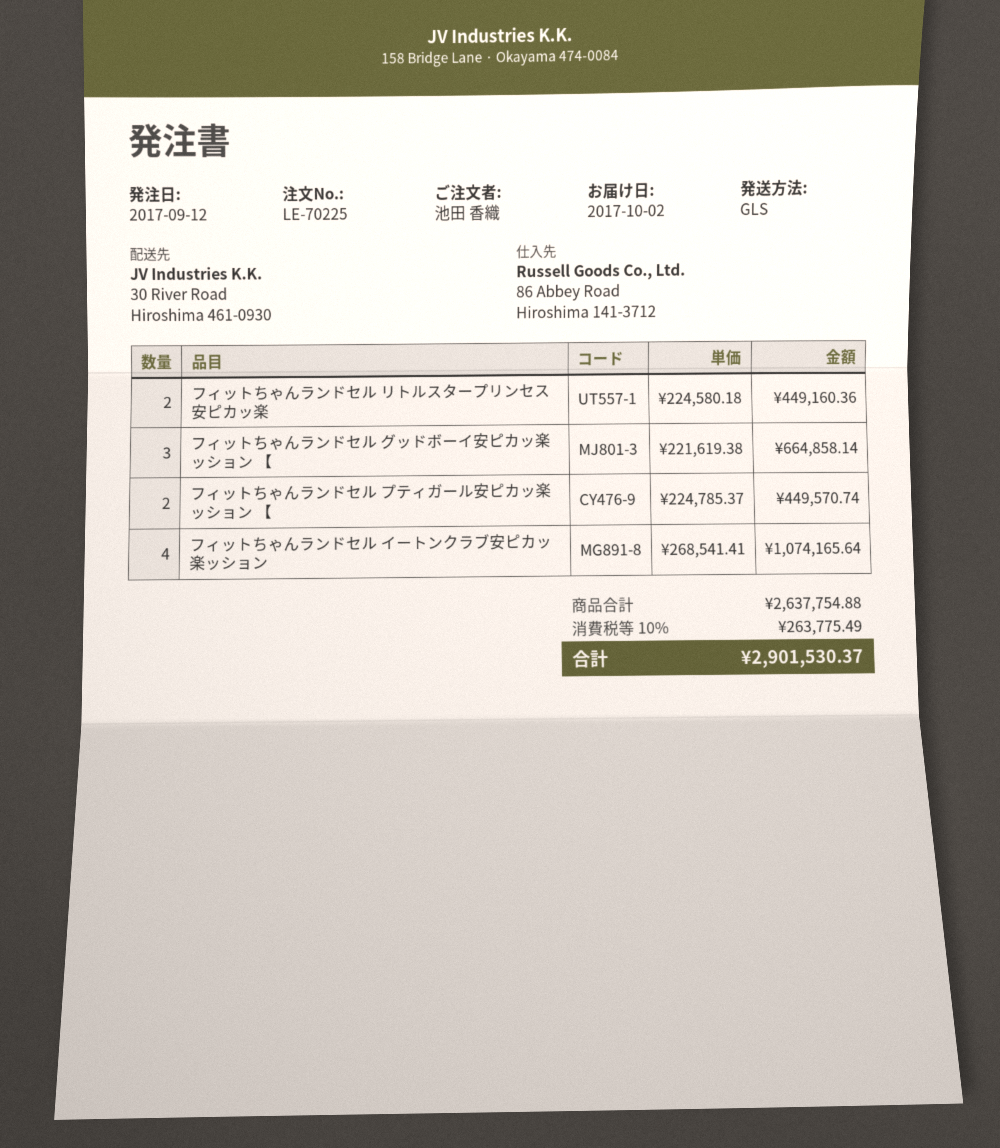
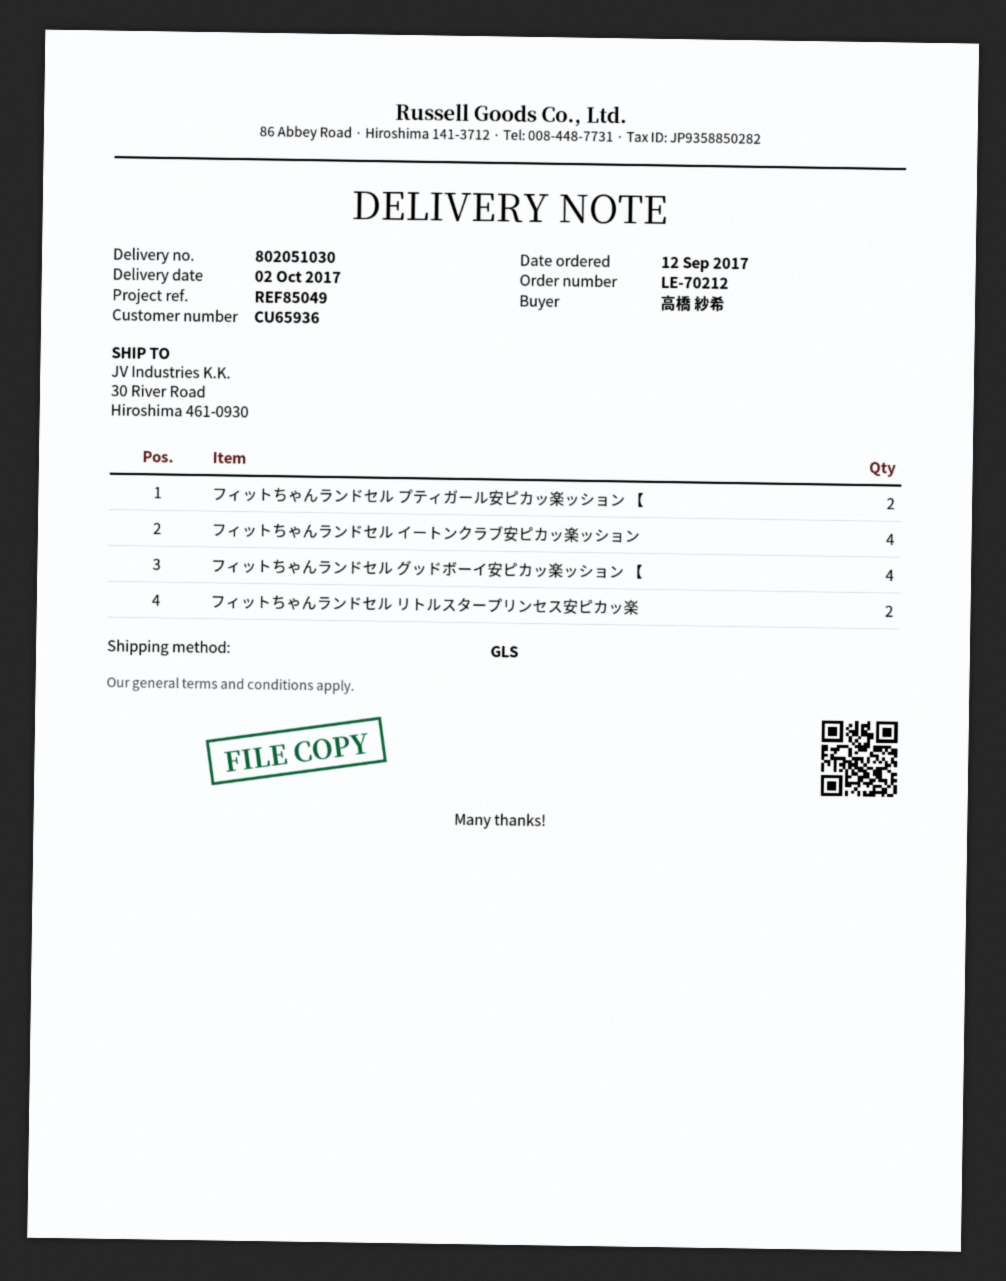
order number: LE-70225 -> LE-70212
ordered by: 池田 香織 -> 高橋 紗希
フィットちゃんランドセル グッドボーイ安ピカッ楽ッション 【: 3 -> 4

